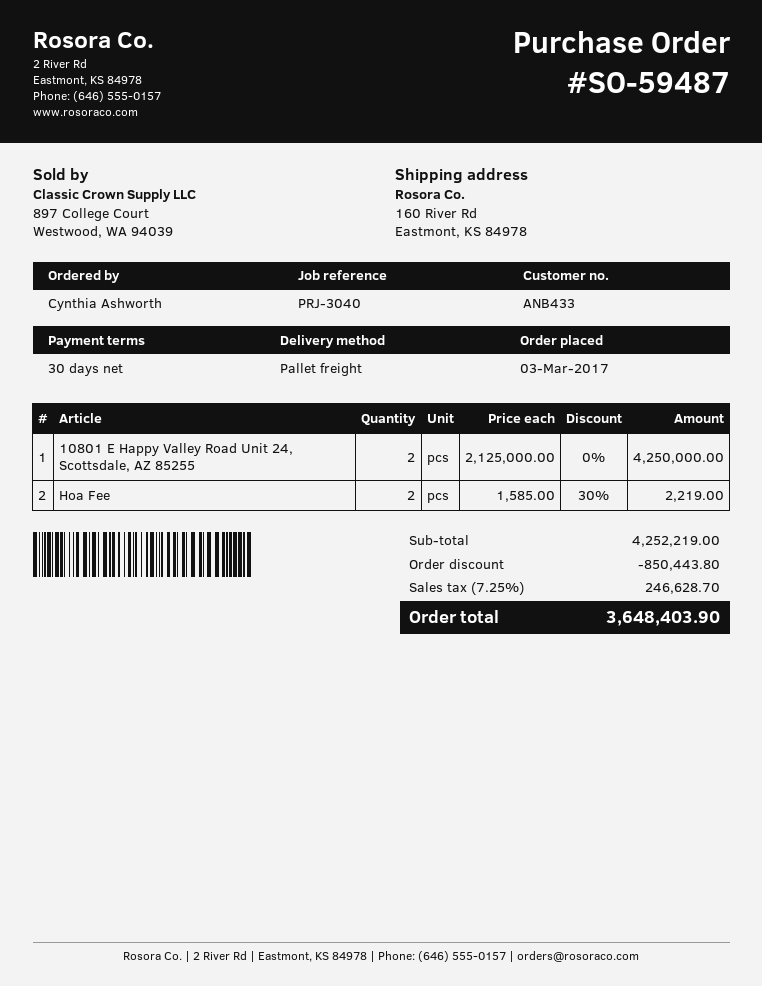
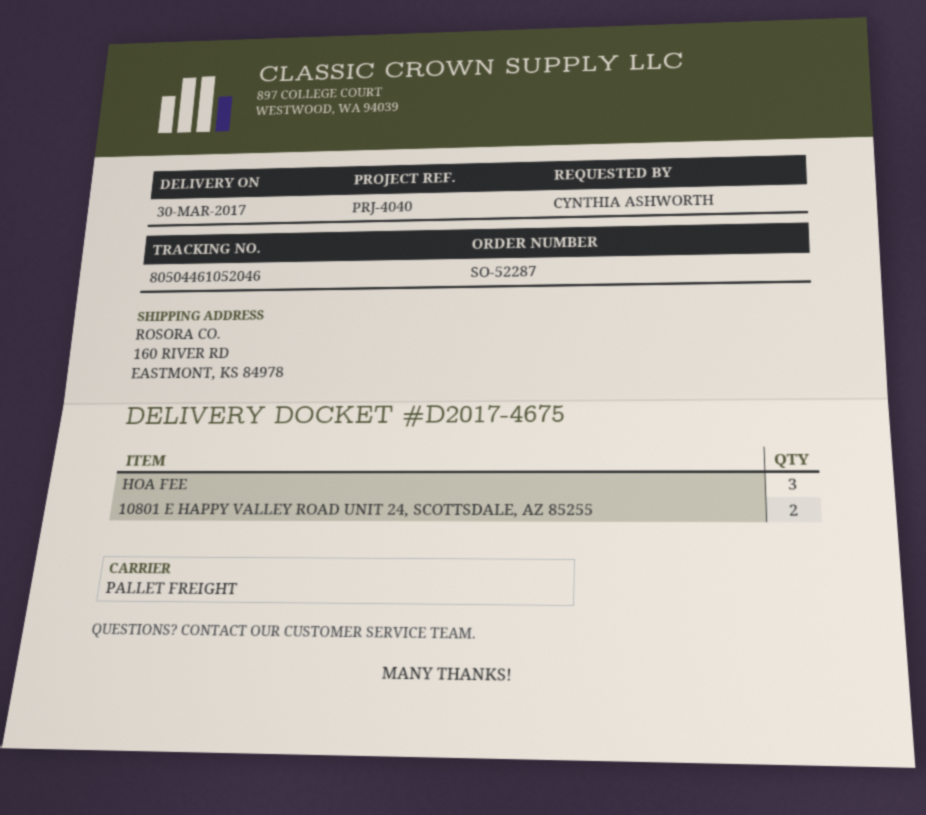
order number: SO-59487 -> SO-52287
reference: PRJ-3040 -> PRJ-4040
Hoa Fee: 2 -> 3

